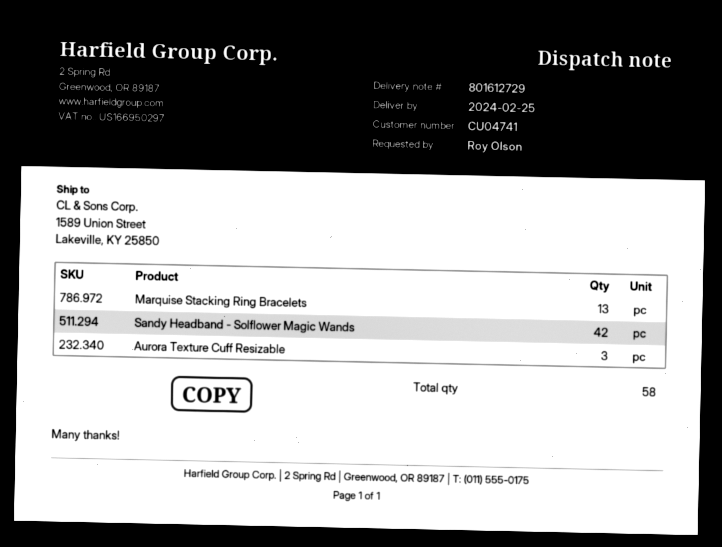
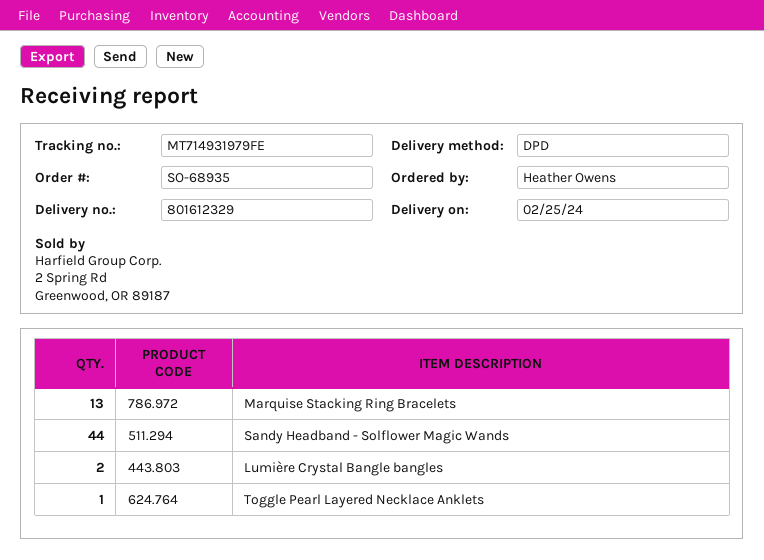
delivery note number: 801612729 -> 801612329
ordered by: Roy Olson -> Heather Owens
Sandy Headband - Solflower Magic Wands: 42 -> 44
Aurora Texture Cuff Resizable: 3 -> none
Lumière Crystal Bangle bangles: none -> 2
Toggle Pearl Layered Necklace Anklets: none -> 1

